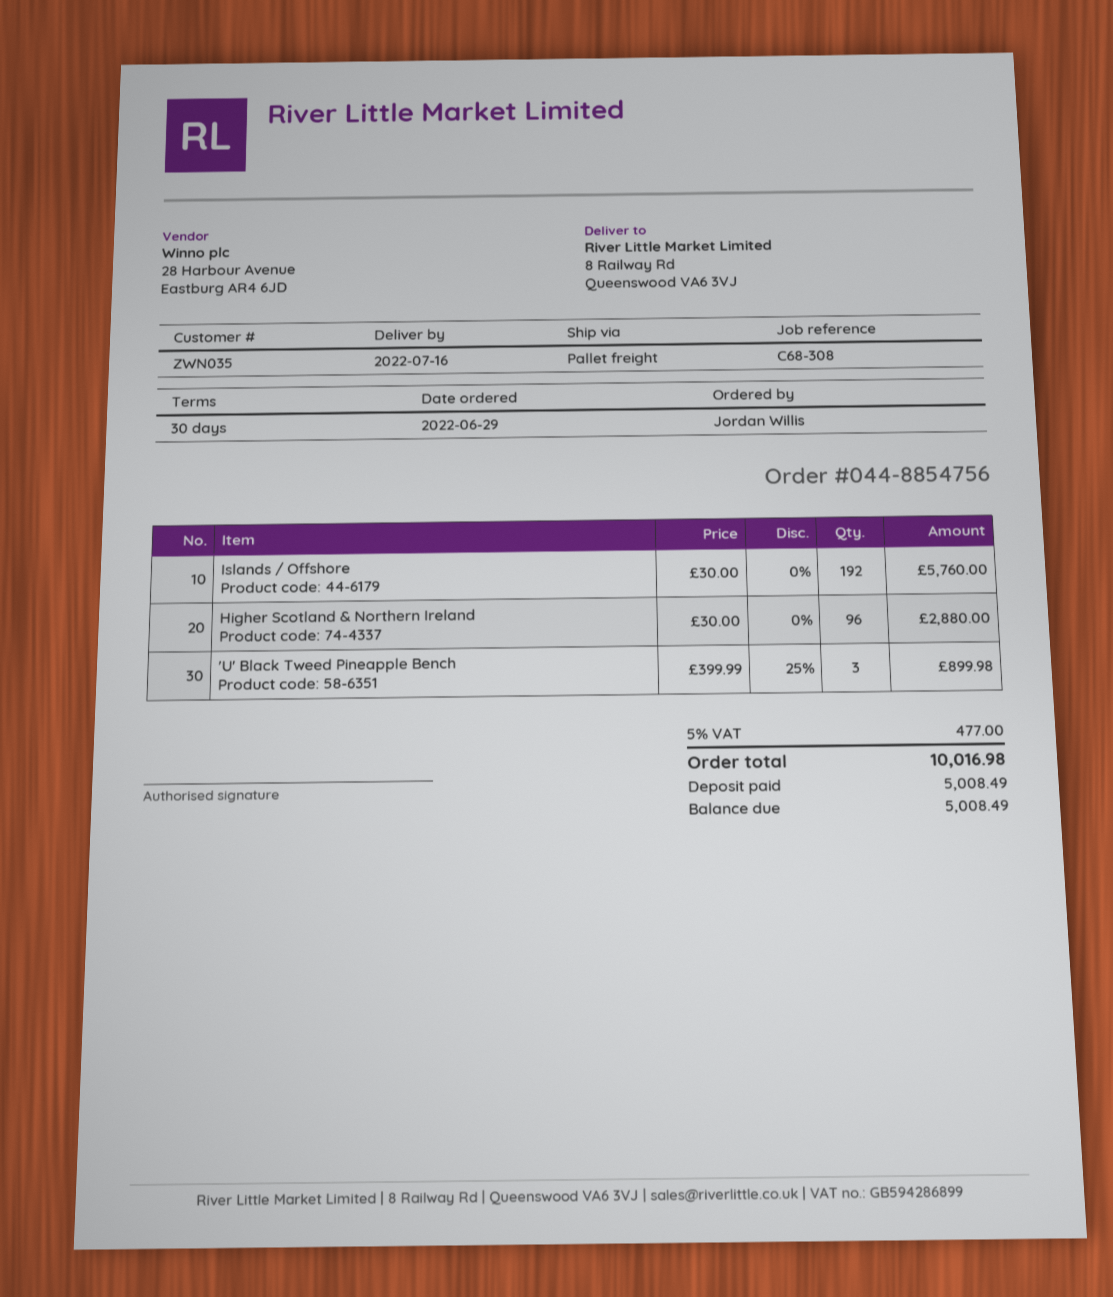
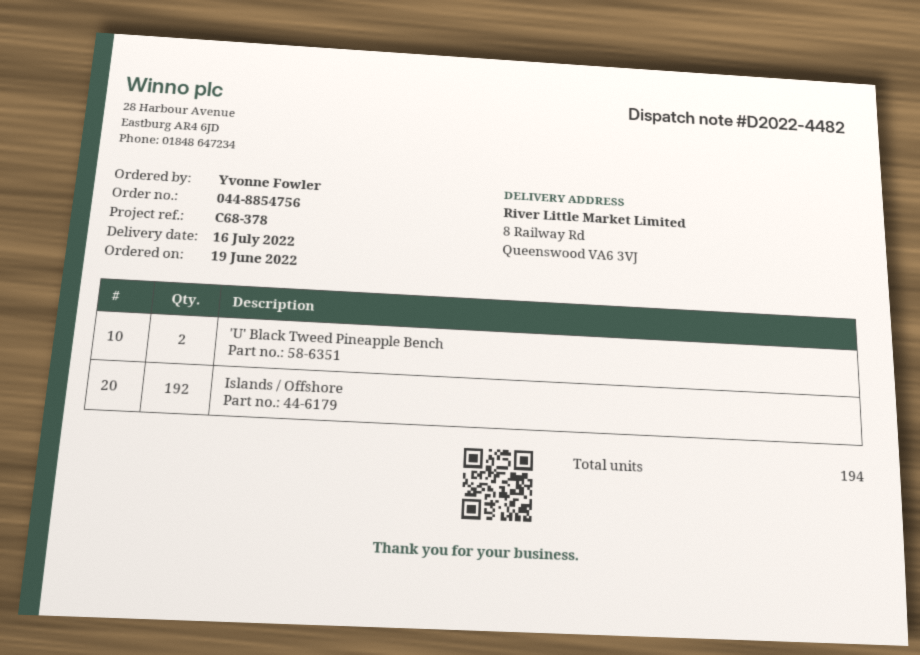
order date: 2022-06-29 -> 2022-06-19
reference: C68-308 -> C68-378
ordered by: Jordan Willis -> Yvonne Fowler
Higher Scotland & Northern Ireland: 96 -> none
'U' Black Tweed Pineapple Bench: 3 -> 2

